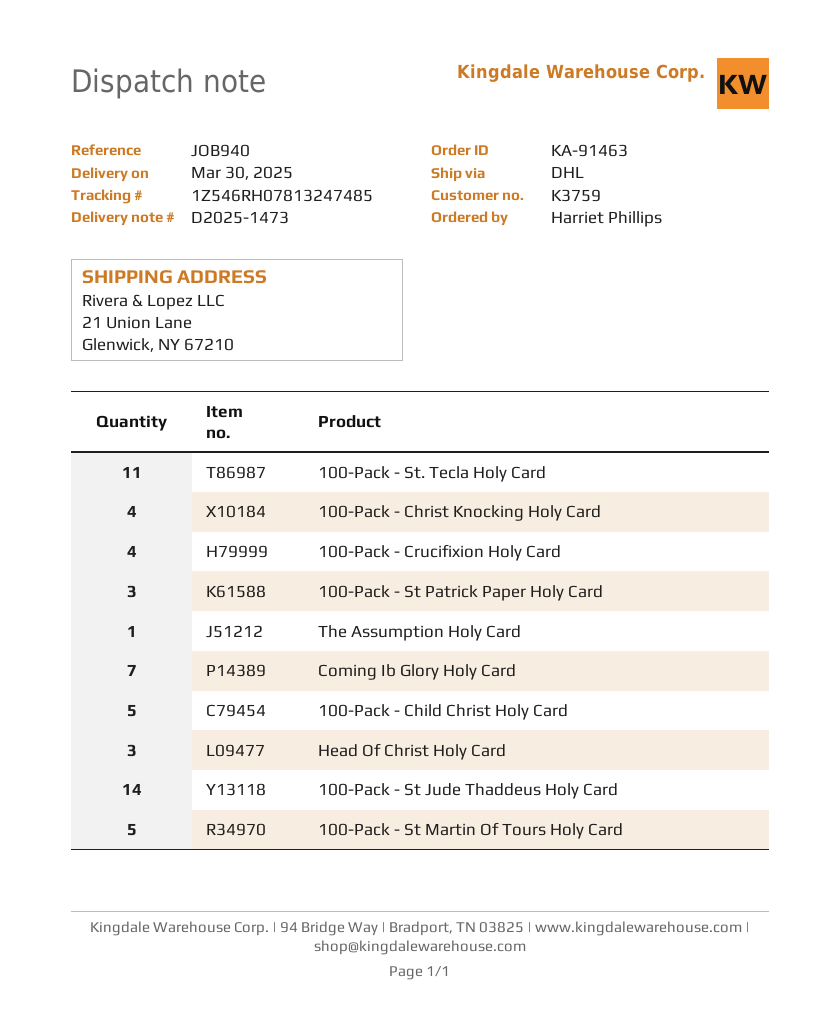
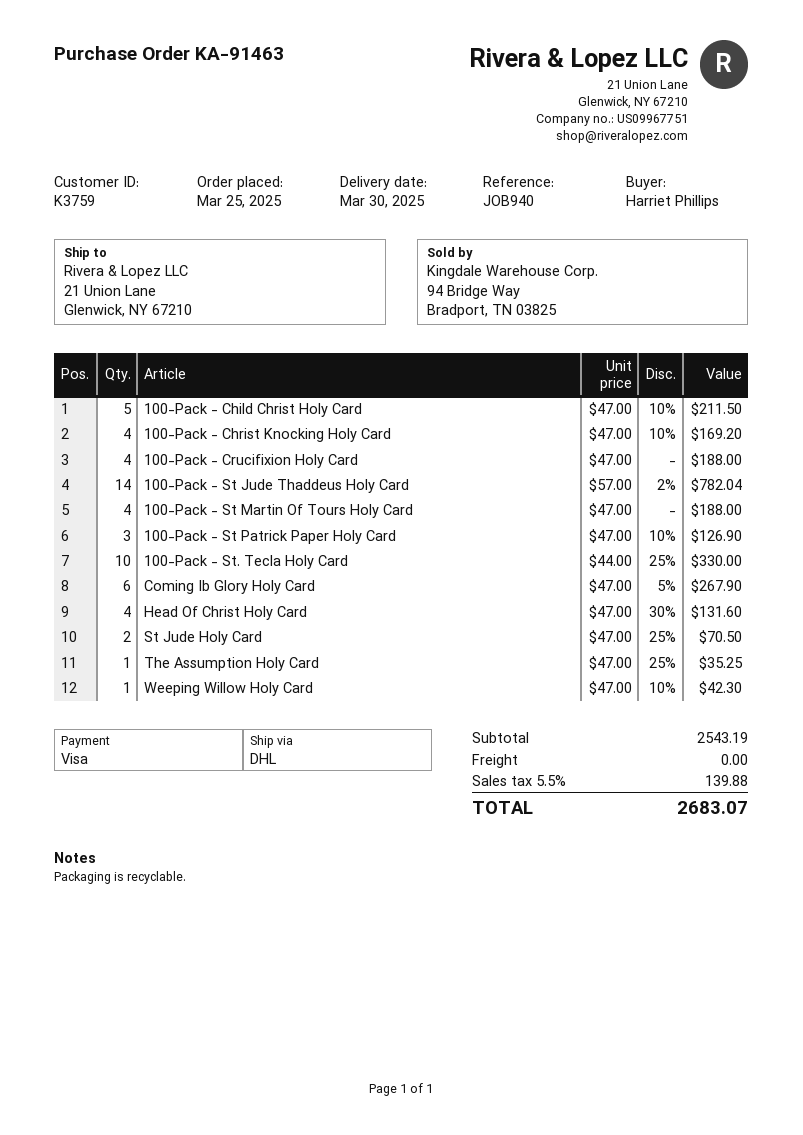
100-Pack - St. Tecla Holy Card: 11 -> 10
Coming Ib Glory Holy Card: 7 -> 6
Head Of Christ Holy Card: 3 -> 4
100-Pack - St Martin Of Tours Holy Card: 5 -> 4
St Jude Holy Card: none -> 2
Weeping Willow Holy Card: none -> 1

